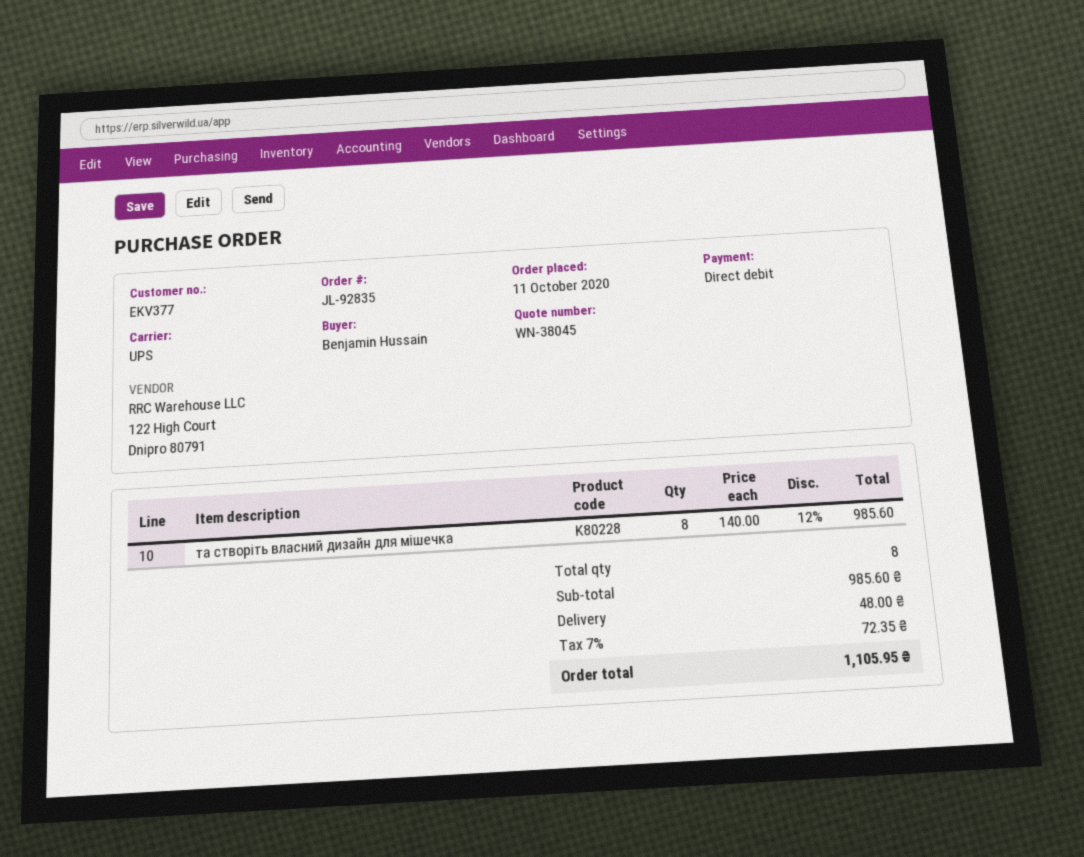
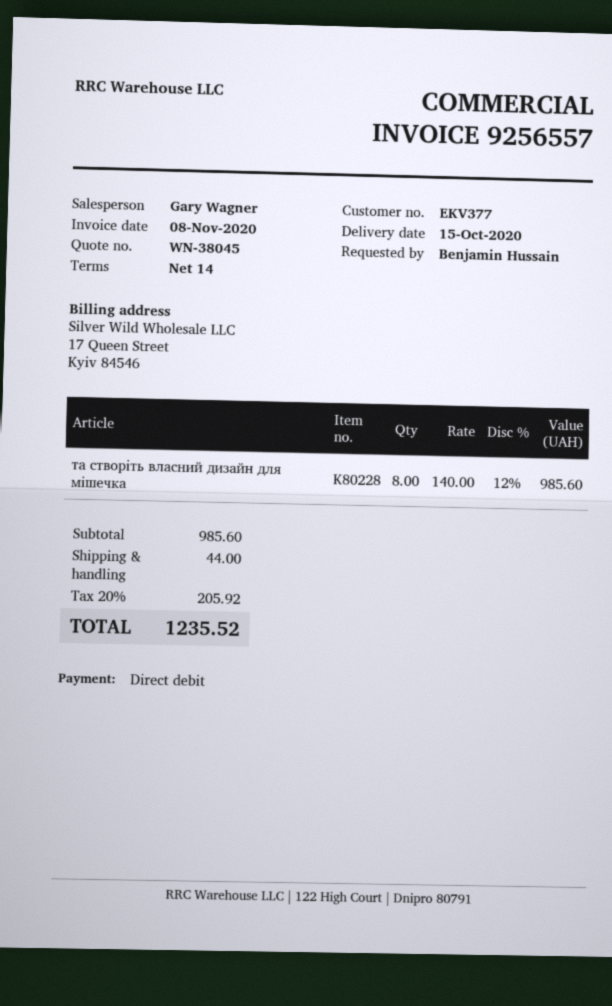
shipping: 48.00 -> 44.00
tax: 7% = 72.35 -> 20% = 205.92
total: 1105.95 -> 1235.52

